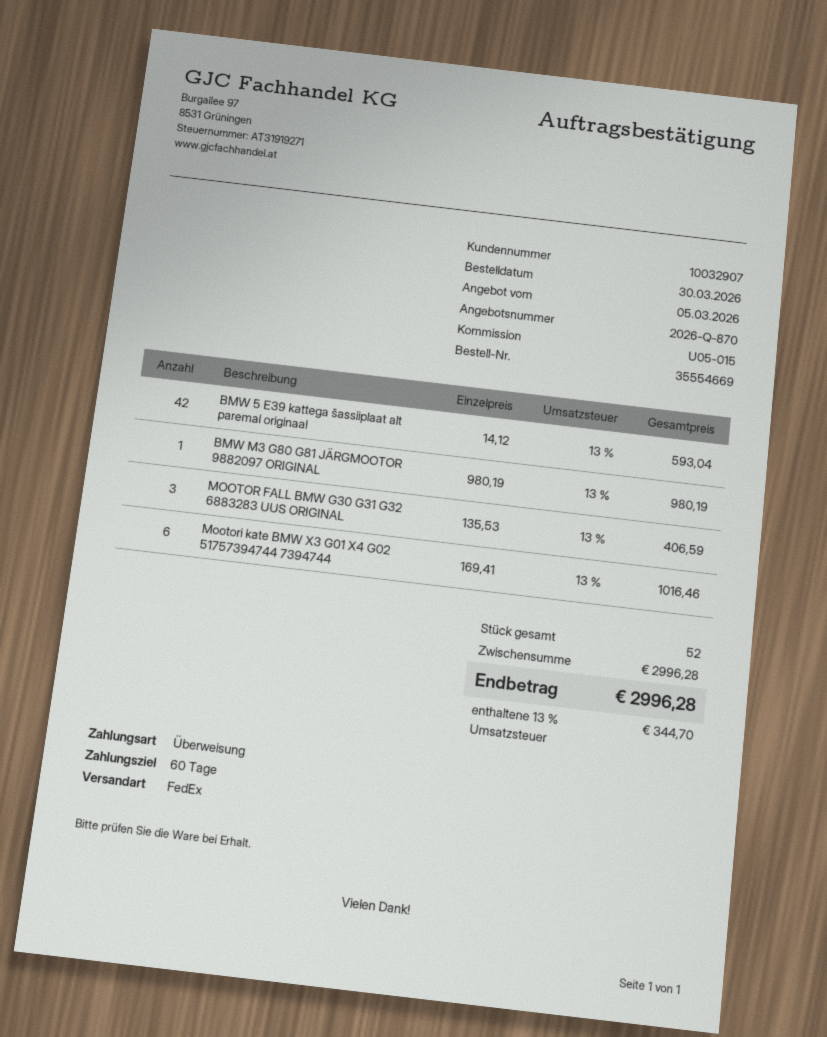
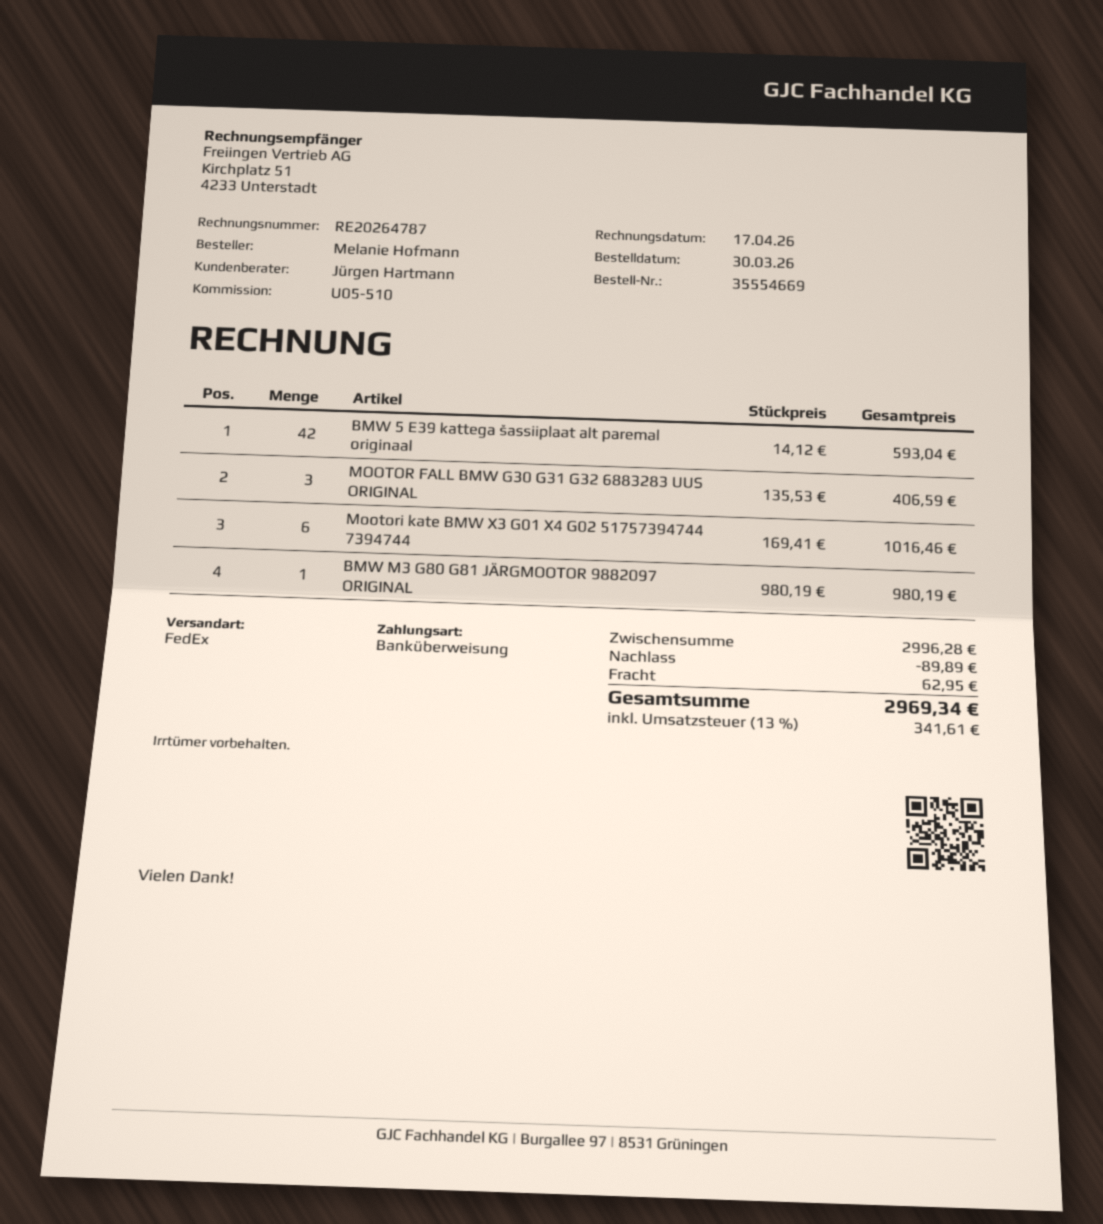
reference: U05-015 -> U05-510
discount: none -> 89.89
shipping: none -> 62.95
tax: 13% = 344.70 -> 13% = 341.61
total: 2996.28 -> 2969.34

